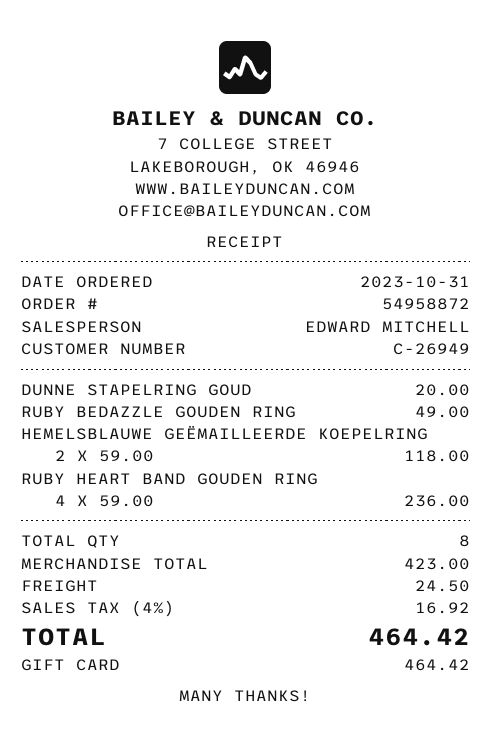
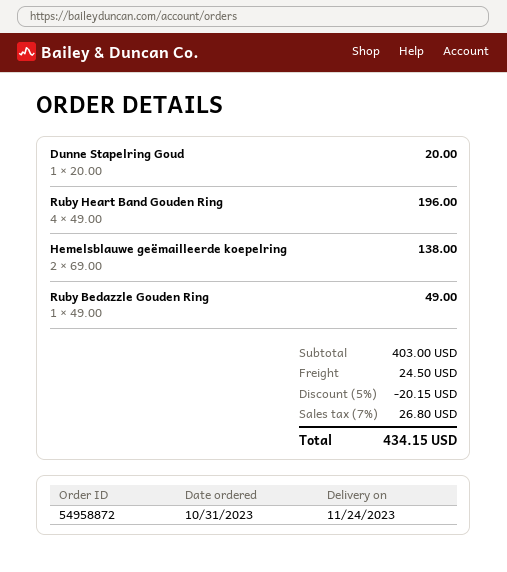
HEMELSBLAUWE GEËMAILLEERDE KOEPELRING: 2 x 59.00 = 118.00 -> 2 x 69.00 = 138.00
RUBY HEART BAND GOUDEN RING: 4 x 59.00 = 236.00 -> 4 x 49.00 = 196.00
subtotal: 423.00 -> 403.00
discount: none -> 5% = 20.15
tax: 4% = 16.92 -> 7% = 26.80
total: 464.42 -> 434.15

